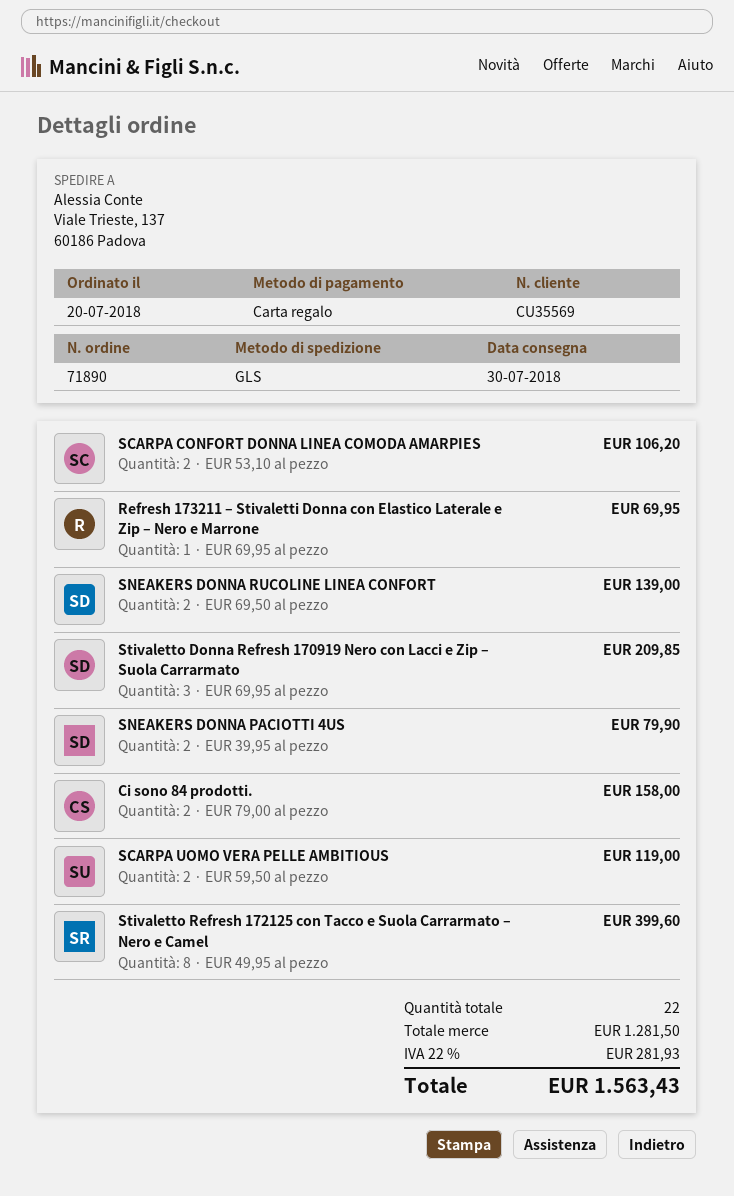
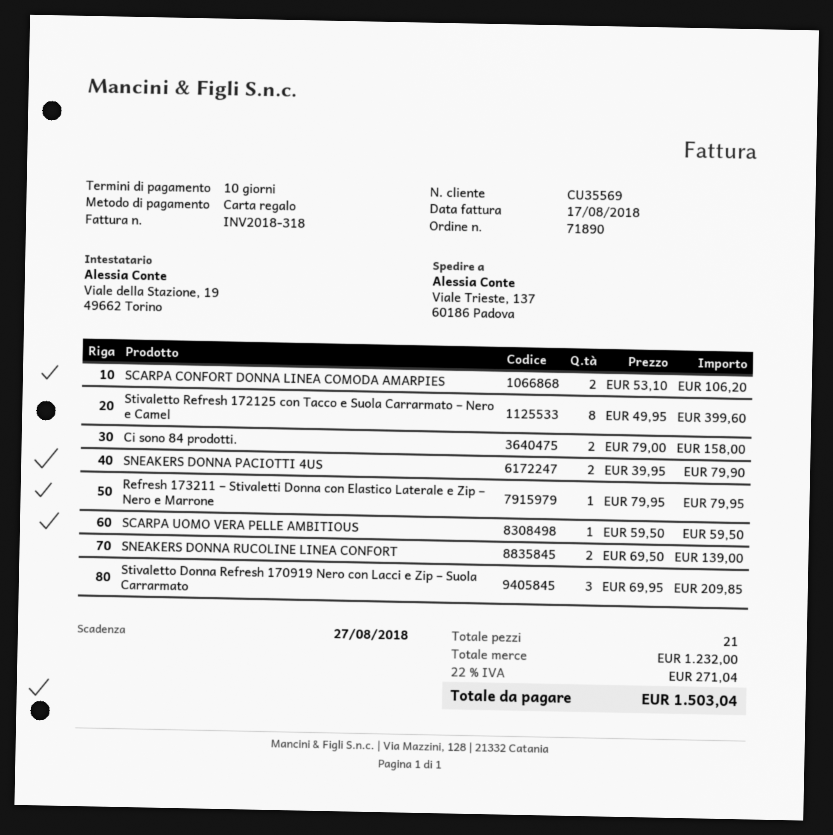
Refresh 173211 – Stivaletti Donna con Elastico Laterale e Zip – Nero e Marrone: 1 x 69.95 = 69.95 -> 1 x 79.95 = 79.95
SCARPA UOMO VERA PELLE AMBITIOUS: 2 x 59.50 = 119.00 -> 1 x 59.50 = 59.50
total quantity: 22 -> 21
subtotal: 1281.50 -> 1232.00
tax: 22% = 281.93 -> 22% = 271.04
total: 1563.43 -> 1503.04

